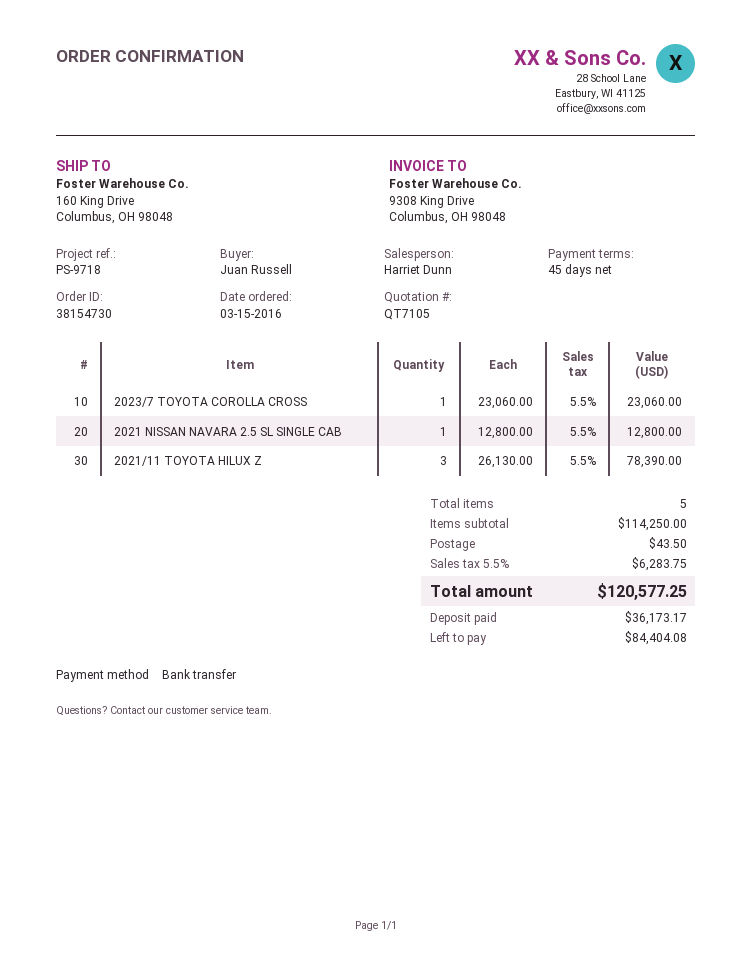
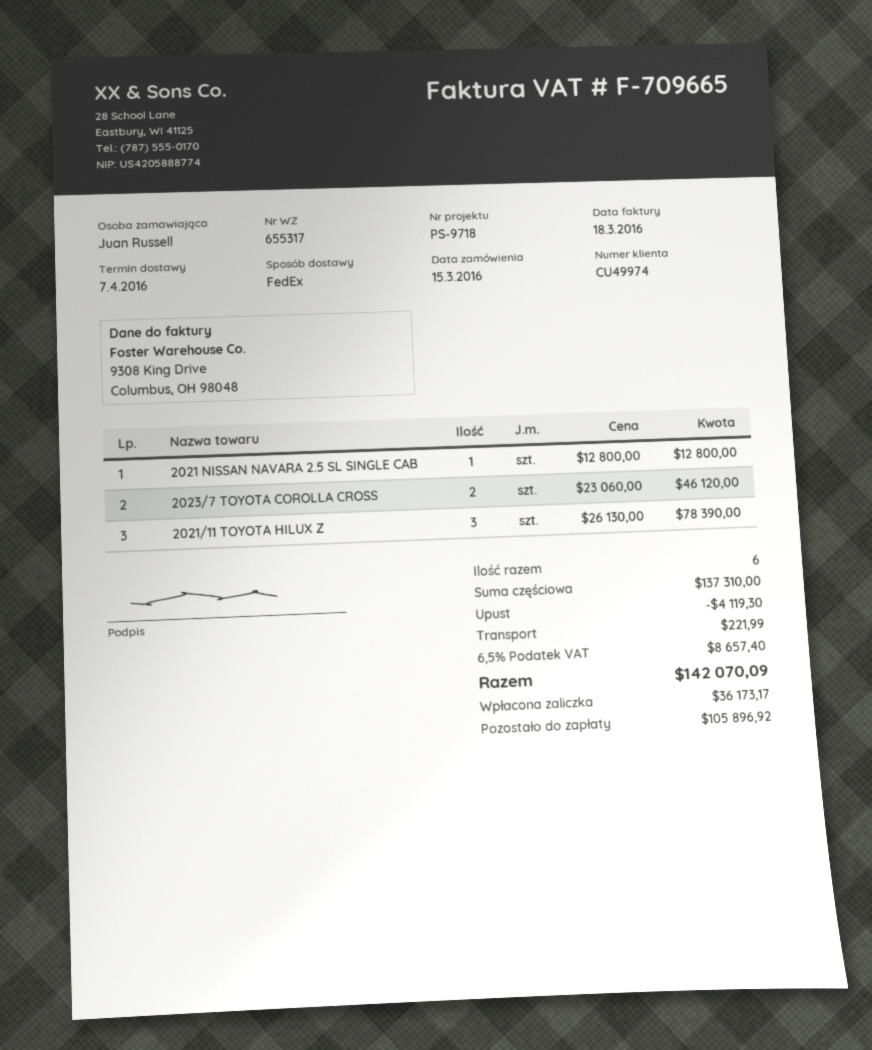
2023/7 TOYOTA COROLLA CROSS: 1 x 23060.00 = 23060.00 -> 2 x 23060.00 = 46120.00
total quantity: 5 -> 6
subtotal: 114250.00 -> 137310.00
discount: none -> 4119.30
shipping: 43.50 -> 221.99
tax: 5.5% = 6283.75 -> 6.5% = 8657.40
total: 120577.25 -> 142070.09
balance: 84404.08 -> 105896.92

